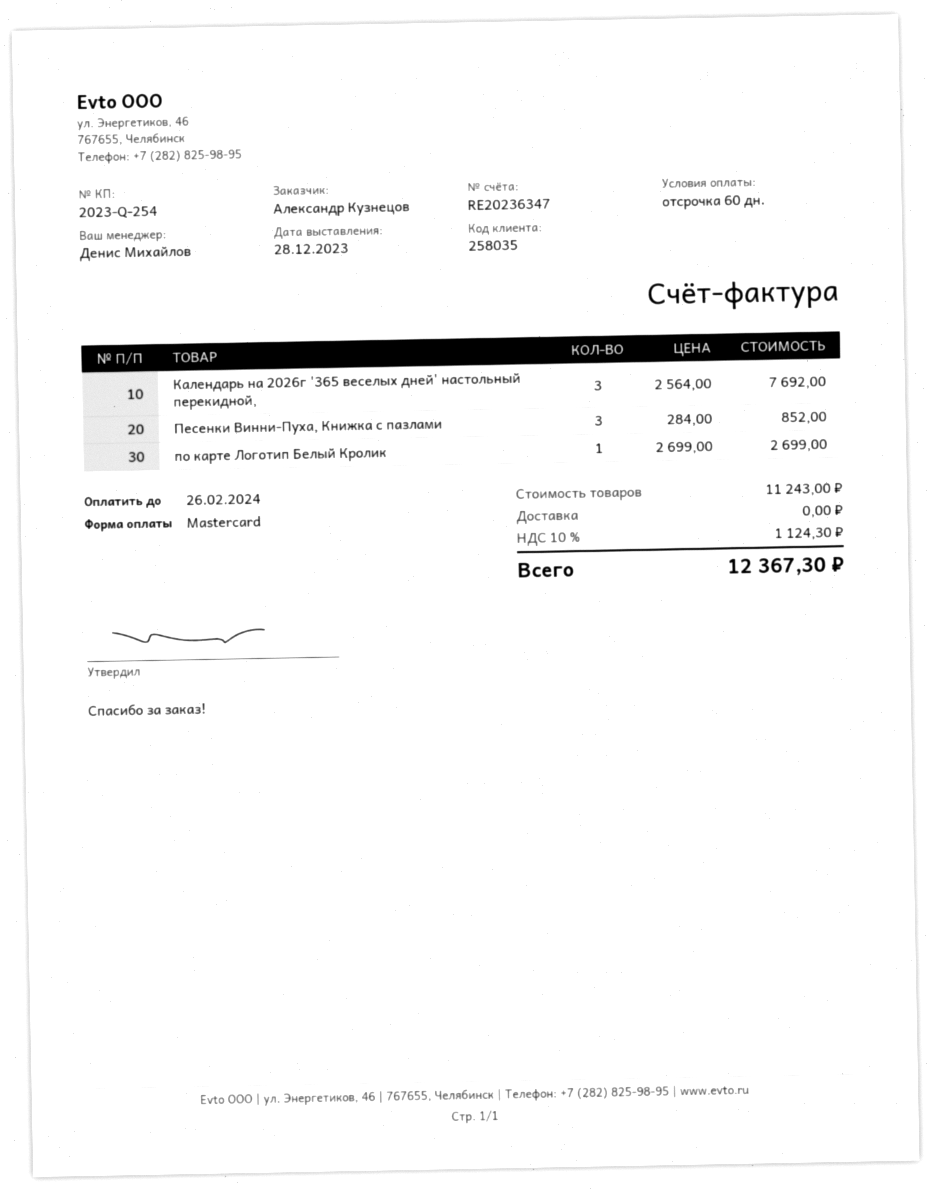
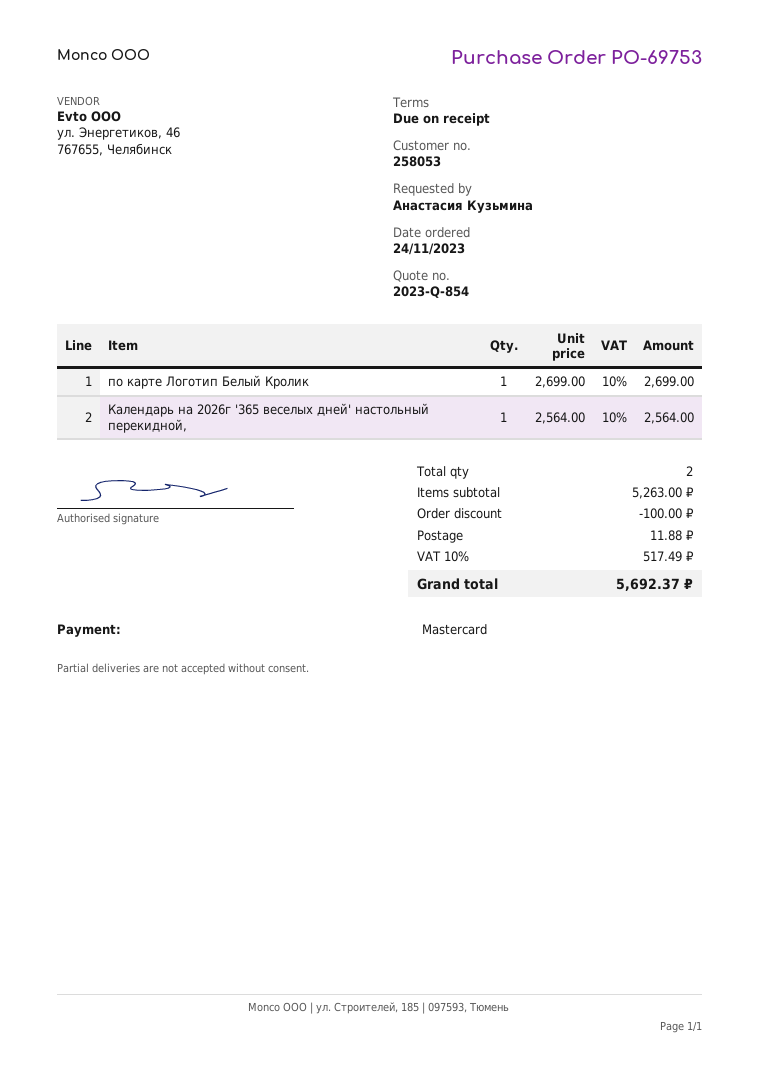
quote number: 2023-Q-254 -> 2023-Q-854
payment terms: 60 days -> on receipt
customer number: 258035 -> 258053
ordered by: Александр Кузнецов -> Анастасия Кузьмина
Календарь на 2026г '365 веселых дней' настольный перекидной,: 3 x 2564.00 = 7692.00 -> 1 x 2564.00 = 2564.00
Песенки Винни-Пуха, Книжка с пазлами: 3 x 284.00 = 852.00 -> none
subtotal: 11243.00 -> 5263.00
discount: none -> 100.00
shipping: 0.00 -> 11.88
tax: 10% = 1124.30 -> 10% = 517.49
total: 12367.30 -> 5692.37

